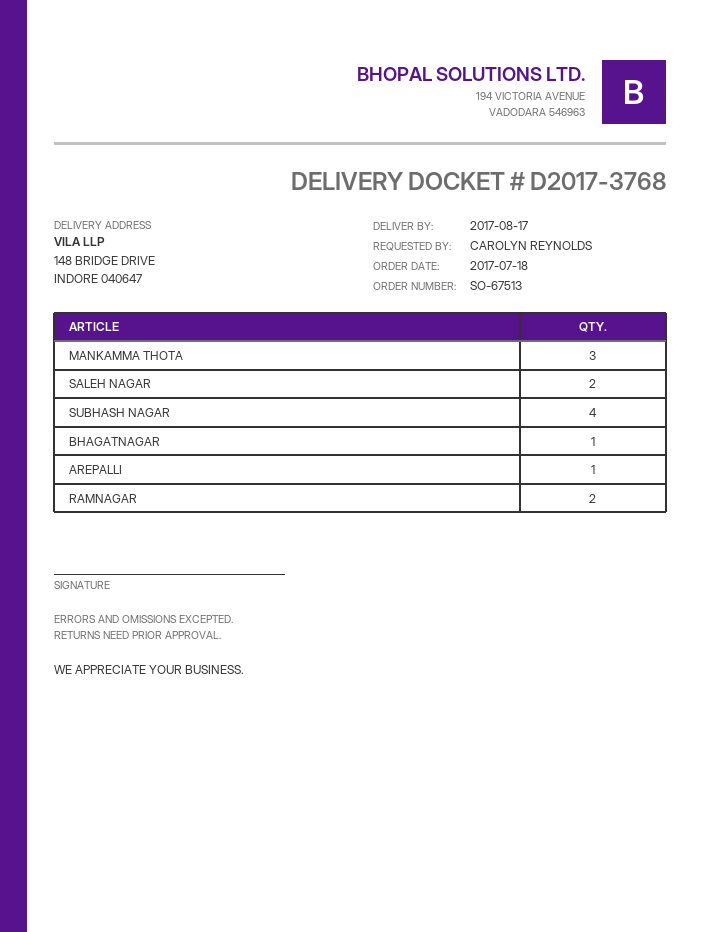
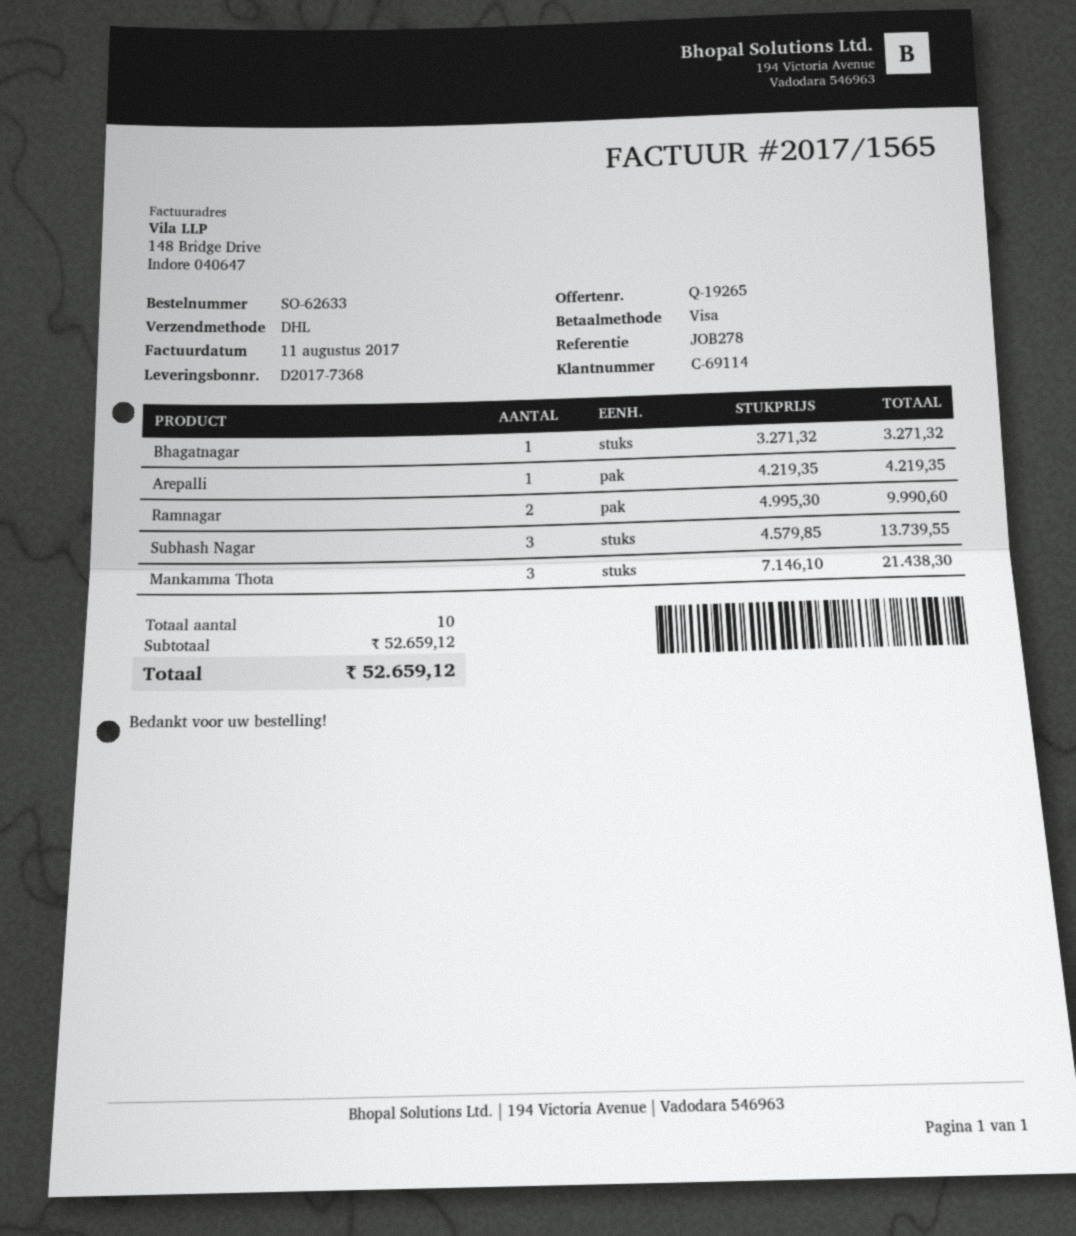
order number: SO-67513 -> SO-62633
delivery note number: D2017-3768 -> D2017-7368
SALEH NAGAR: 2 -> none
SUBHASH NAGAR: 4 -> 3

